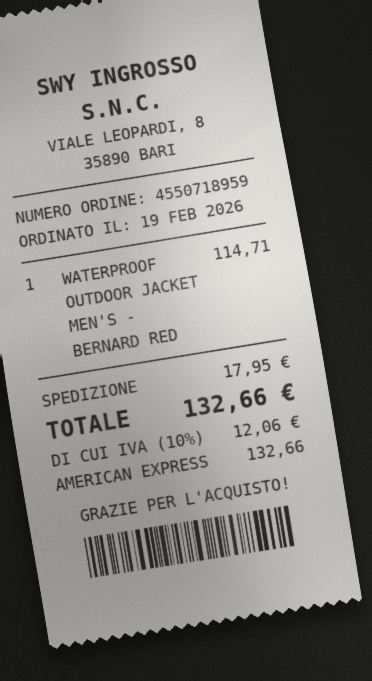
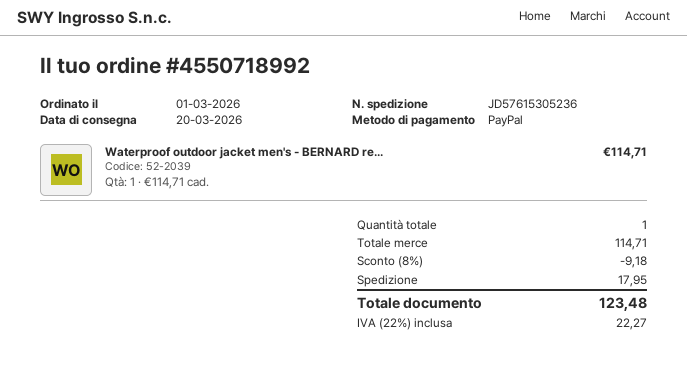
order number: 4550718959 -> 4550718992
order date: 2026-02-19 -> 2026-03-01
payment method: American Express -> PayPal
discount: none -> 8% = 9.18
tax: 10% = 12.06 -> 22% = 22.27
total: 132.66 -> 123.48

